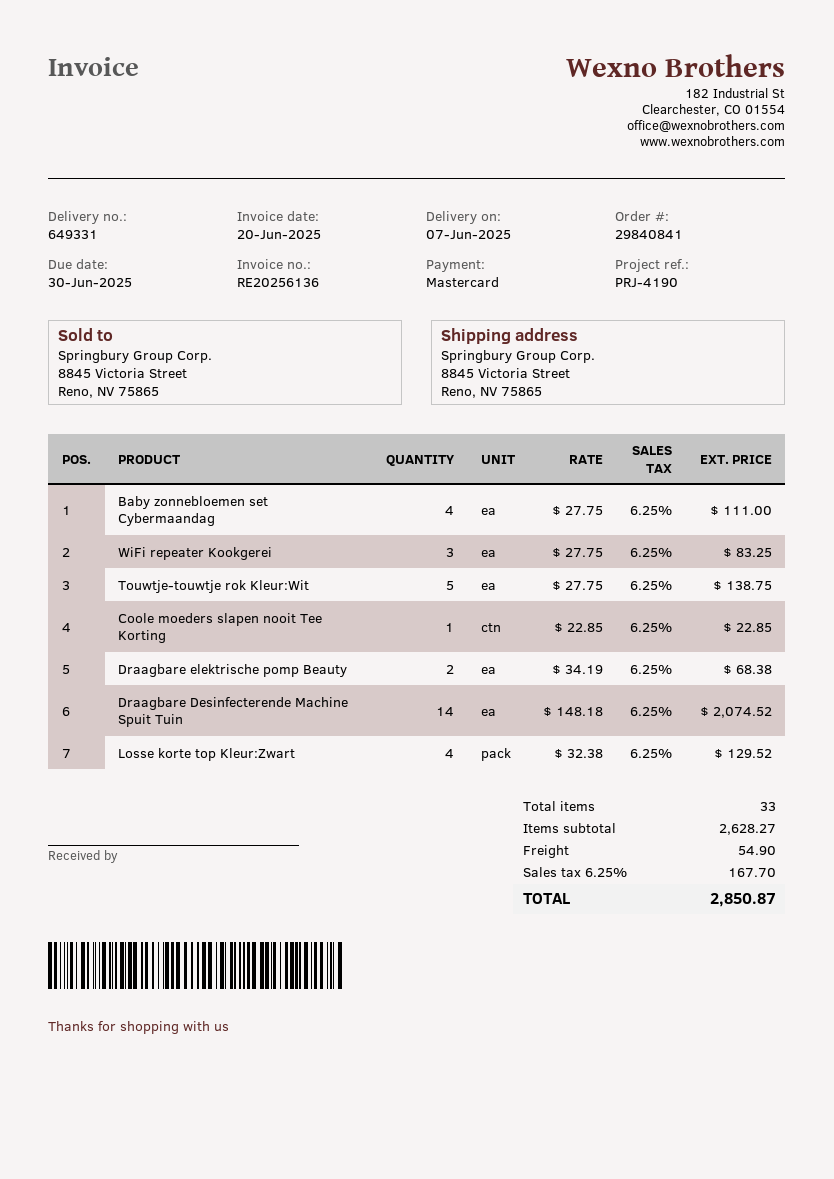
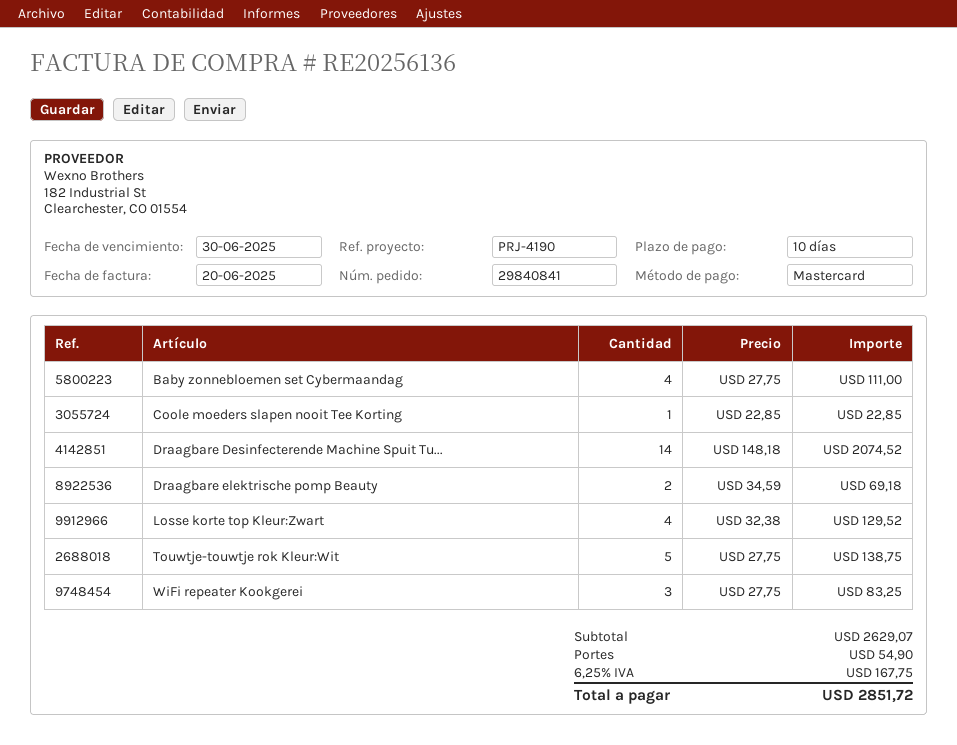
Draagbare elektrische pomp Beauty: 2 x 34.19 = 68.38 -> 2 x 34.59 = 69.18
subtotal: 2628.27 -> 2629.07
tax: 6.25% = 167.70 -> 6.25% = 167.75
total: 2850.87 -> 2851.72

